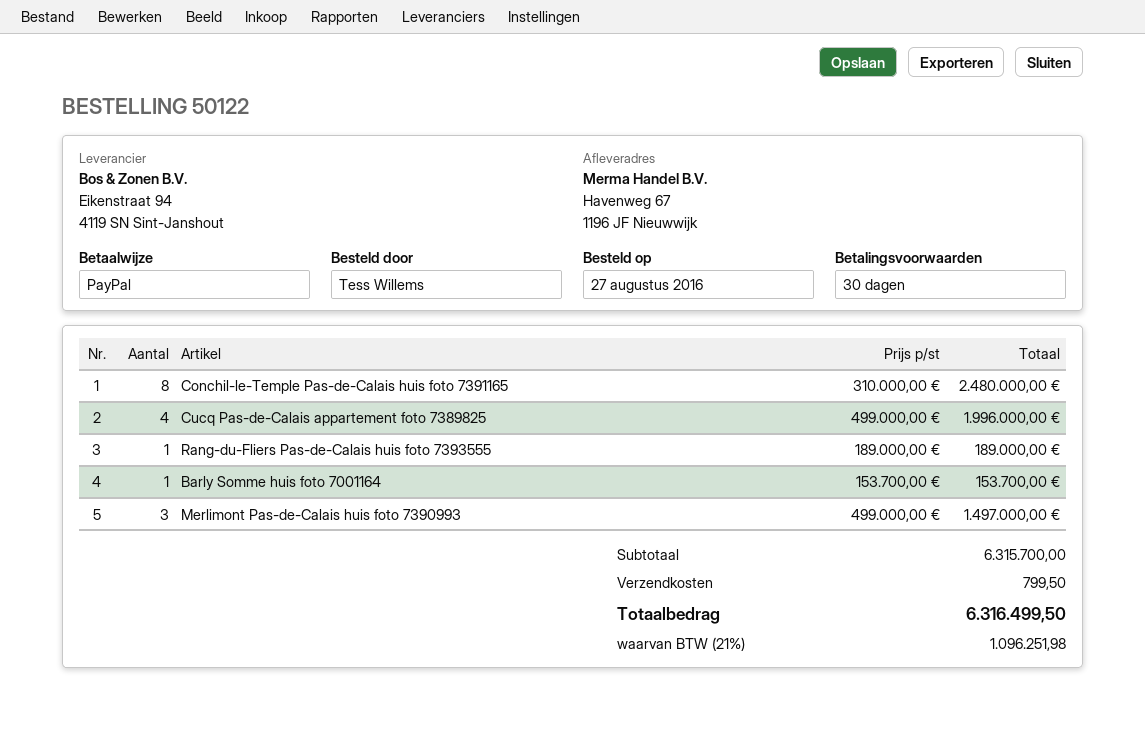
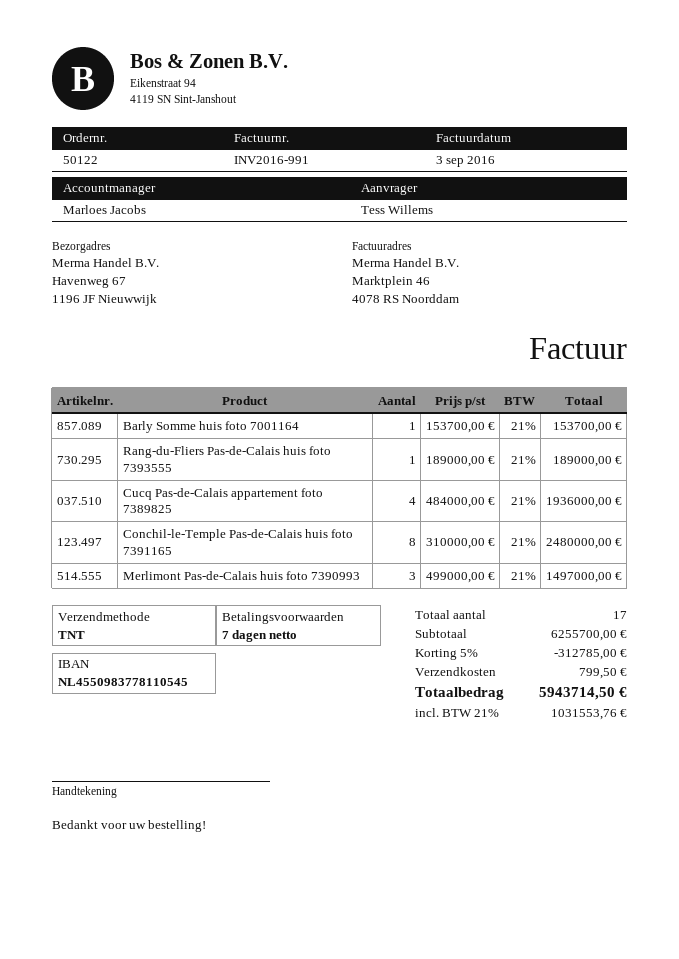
payment terms: 30 days -> 7 days
Cucq Pas-de-Calais appartement foto 7389825: 4 x 499000.00 = 1996000.00 -> 4 x 484000.00 = 1936000.00
subtotal: 6315700.00 -> 6255700.00
discount: none -> 5% = 312785.00
tax: 21% = 1096251.98 -> 21% = 1031553.76
total: 6316499.50 -> 5943714.50

